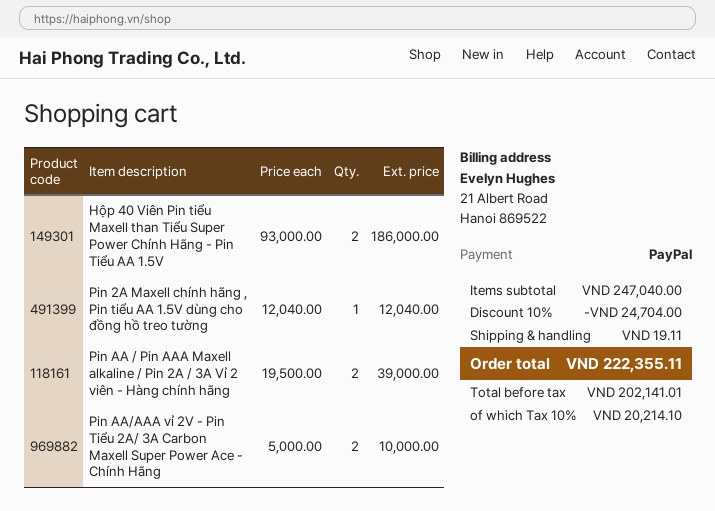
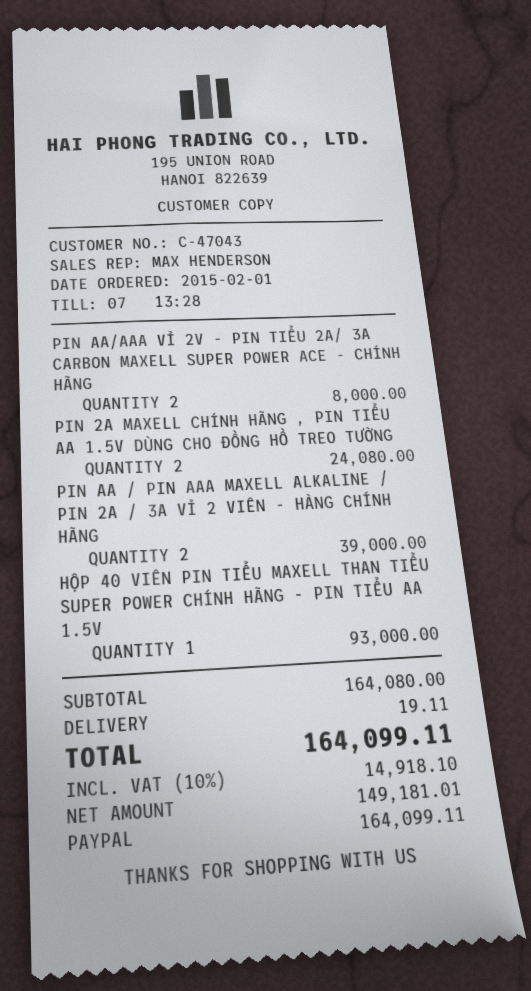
Hộp 40 Viên Pin tiểu Maxell than Tiểu Super Power Chính Hãng - Pin Tiểu AA 1.5V: 2 for 186000.00 -> 1 for 93000.00
Pin 2A Maxell chính hãng , Pin tiểu AA 1.5V dùng cho đồng hồ treo tường: 1 for 12040.00 -> 2 for 24080.00
Pin AA/AAA vỉ 2V - Pin Tiểu 2A/ 3A Carbon Maxell Super Power Ace - Chính Hãng: 2 for 10000.00 -> 2 for 8000.00
subtotal: 247040.00 -> 164080.00
discount: 10% = 24704.00 -> none
net: 202141.01 -> 149181.01
tax: 10% = 20214.10 -> 10% = 14918.10
total: 222355.11 -> 164099.11

